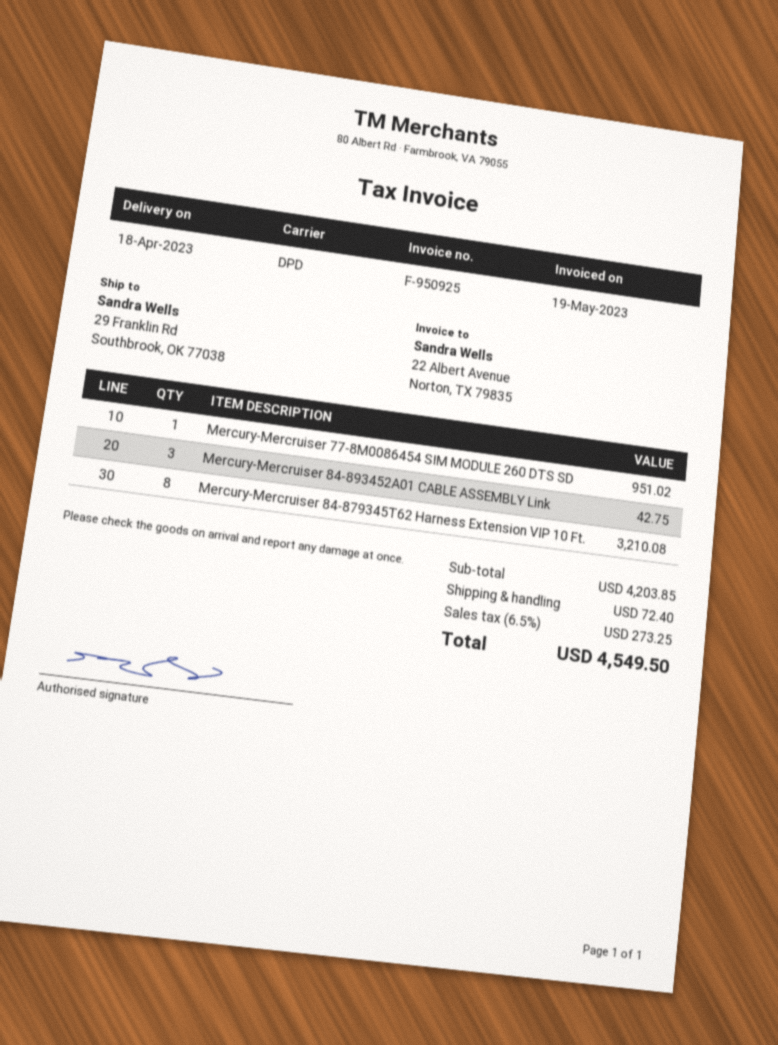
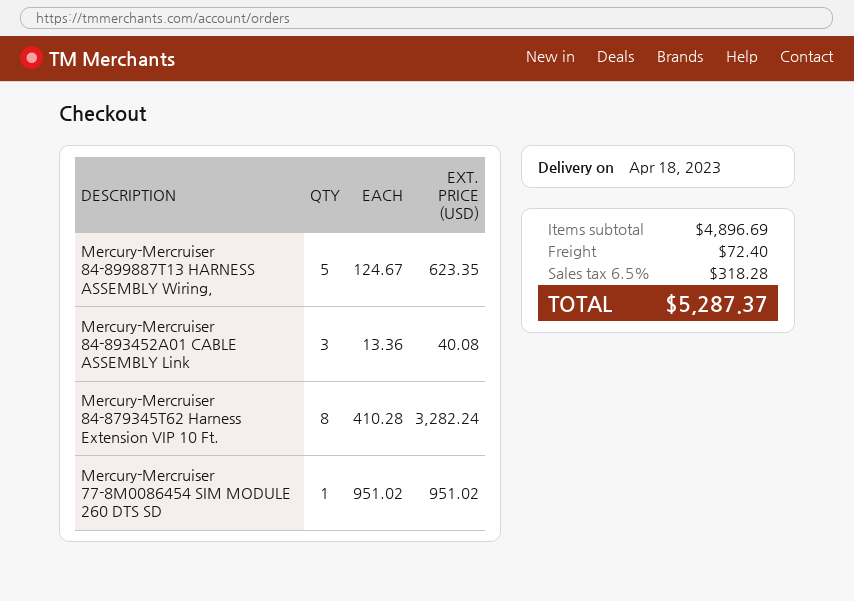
Mercury-Mercruiser 84-893452A01 CABLE ASSEMBLY Link: 3 for 42.75 -> 3 for 40.08
Mercury-Mercruiser 84-879345T62 Harness Extension VIP 10 Ft.: 8 for 3210.08 -> 8 for 3282.24
Mercury-Mercruiser 84-899887T13 HARNESS ASSEMBLY Wiring,: none -> 5 for 623.35
subtotal: 4203.85 -> 4896.69
tax: 6.5% = 273.25 -> 6.5% = 318.28
total: 4549.50 -> 5287.37

